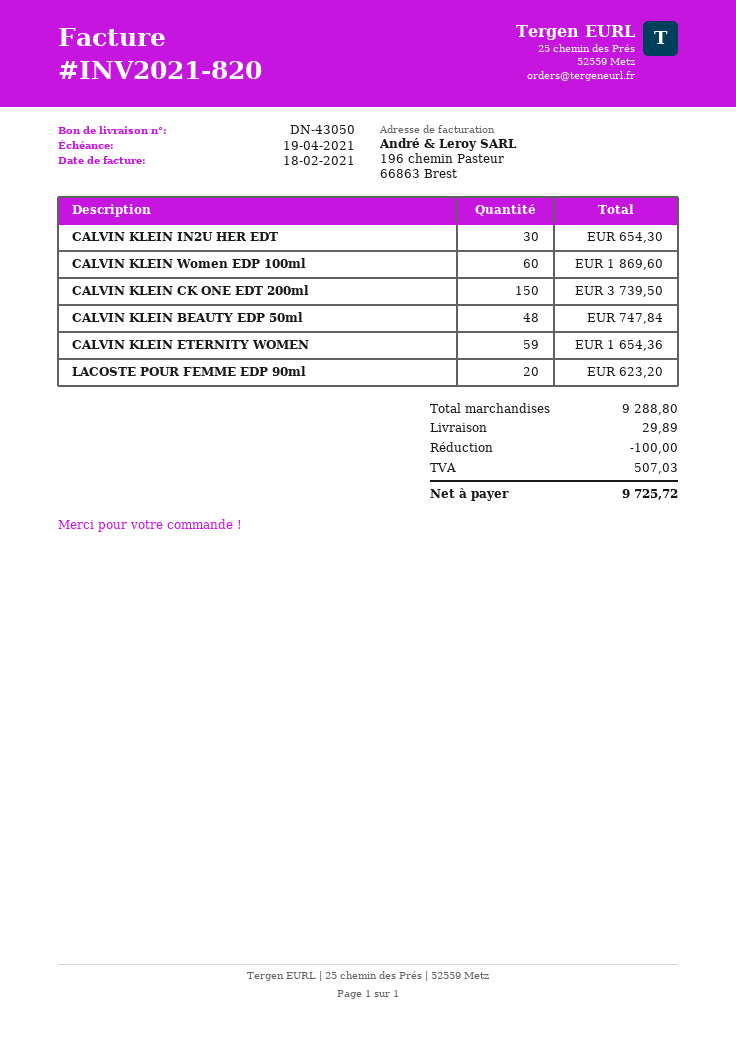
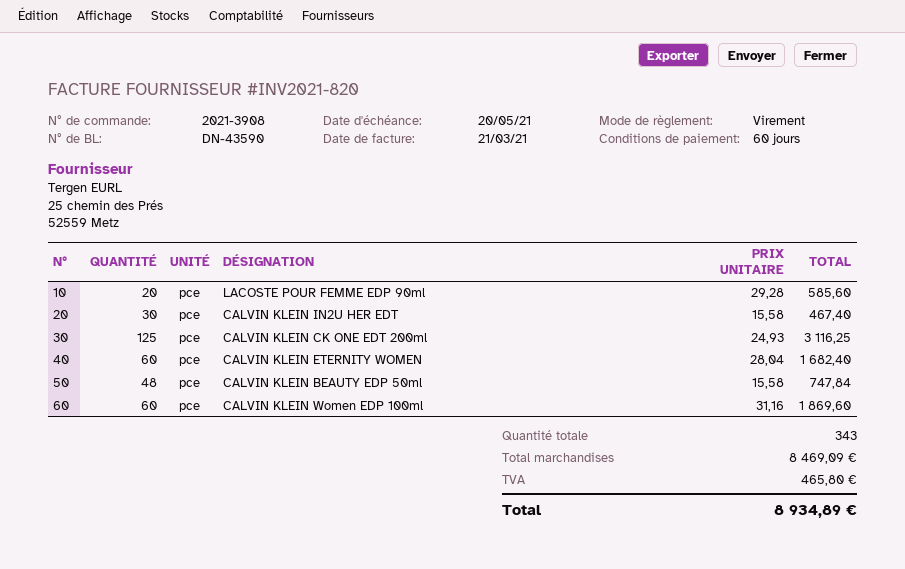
delivery note number: DN-43050 -> DN-43590
invoice date: 2021-02-18 -> 2021-03-21
due date: 2021-04-19 -> 2021-05-20
CALVIN KLEIN IN2U HER EDT: 30 for 654.30 -> 30 for 467.40
CALVIN KLEIN CK ONE EDT 200ml: 150 for 3739.50 -> 125 for 3116.25
CALVIN KLEIN ETERNITY WOMEN: 59 for 1654.36 -> 60 for 1682.40
LACOSTE POUR FEMME EDP 90ml: 20 for 623.20 -> 20 for 585.60
subtotal: 9288.80 -> 8469.09
discount: 100.00 -> none
shipping: 29.89 -> none
tax: 507.03 -> 465.80
total: 9725.72 -> 8934.89

